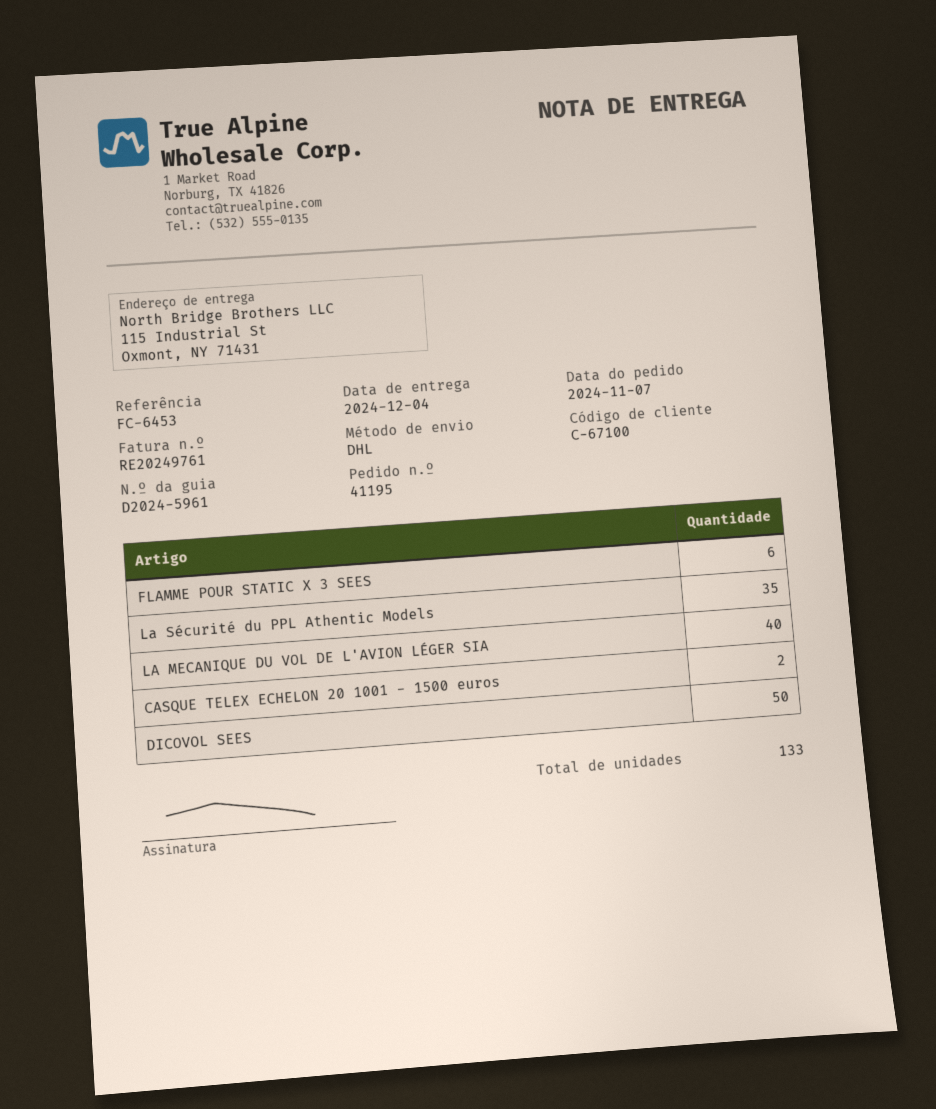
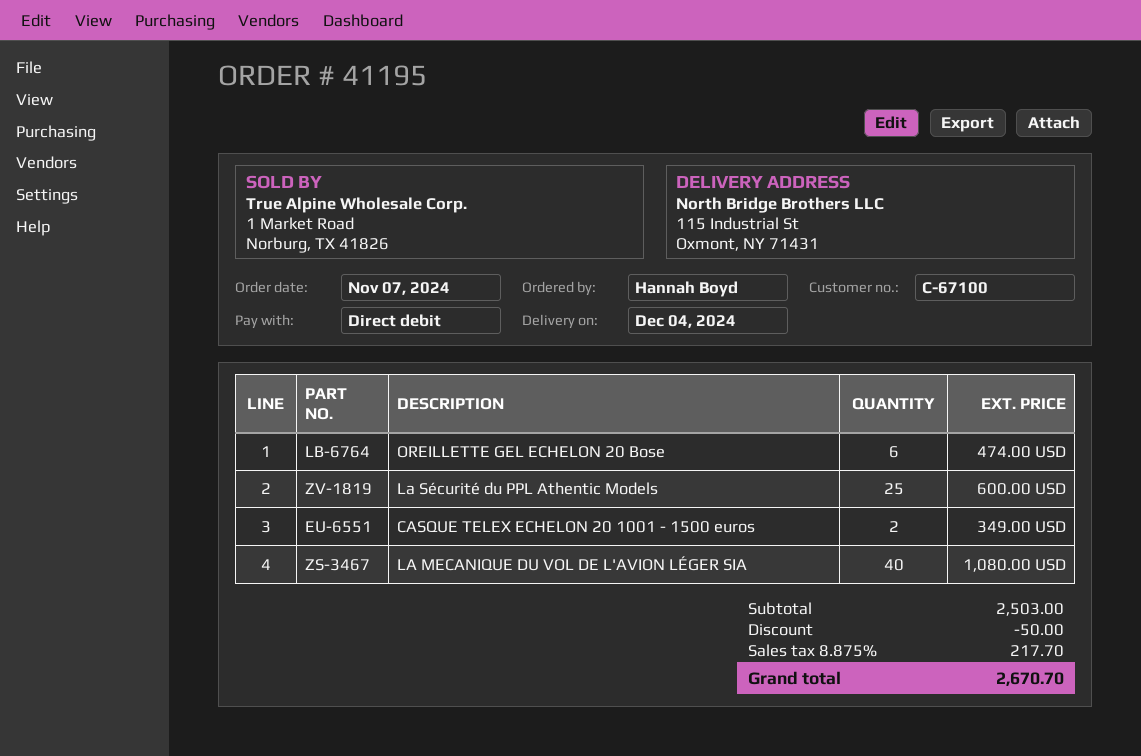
FLAMME POUR STATIC X 3 SEES: 6 -> none
La Sécurité du PPL Athentic Models: 35 -> 25
DICOVOL SEES: 50 -> none
OREILLETTE GEL ECHELON 20 Bose: none -> 6

